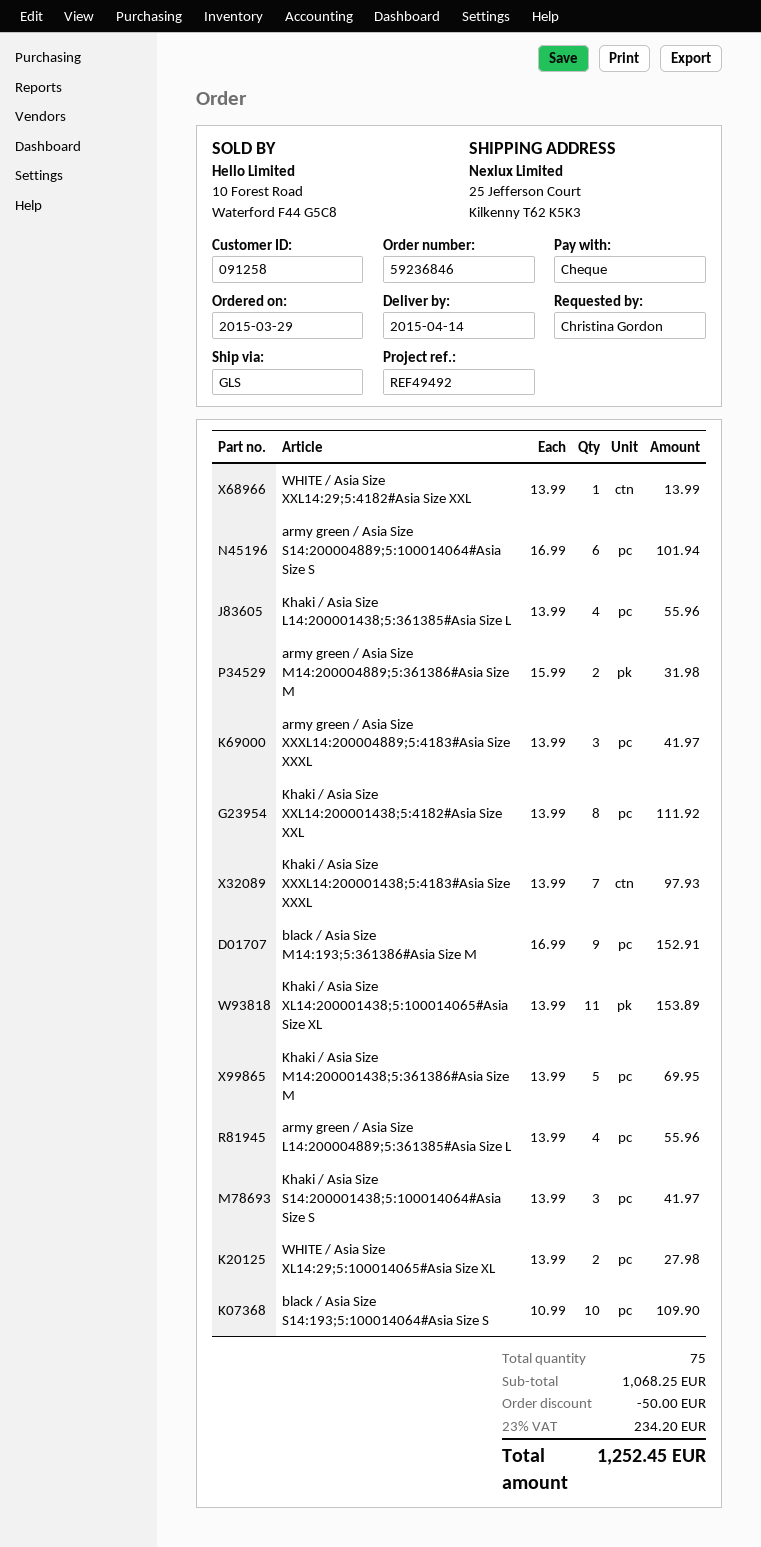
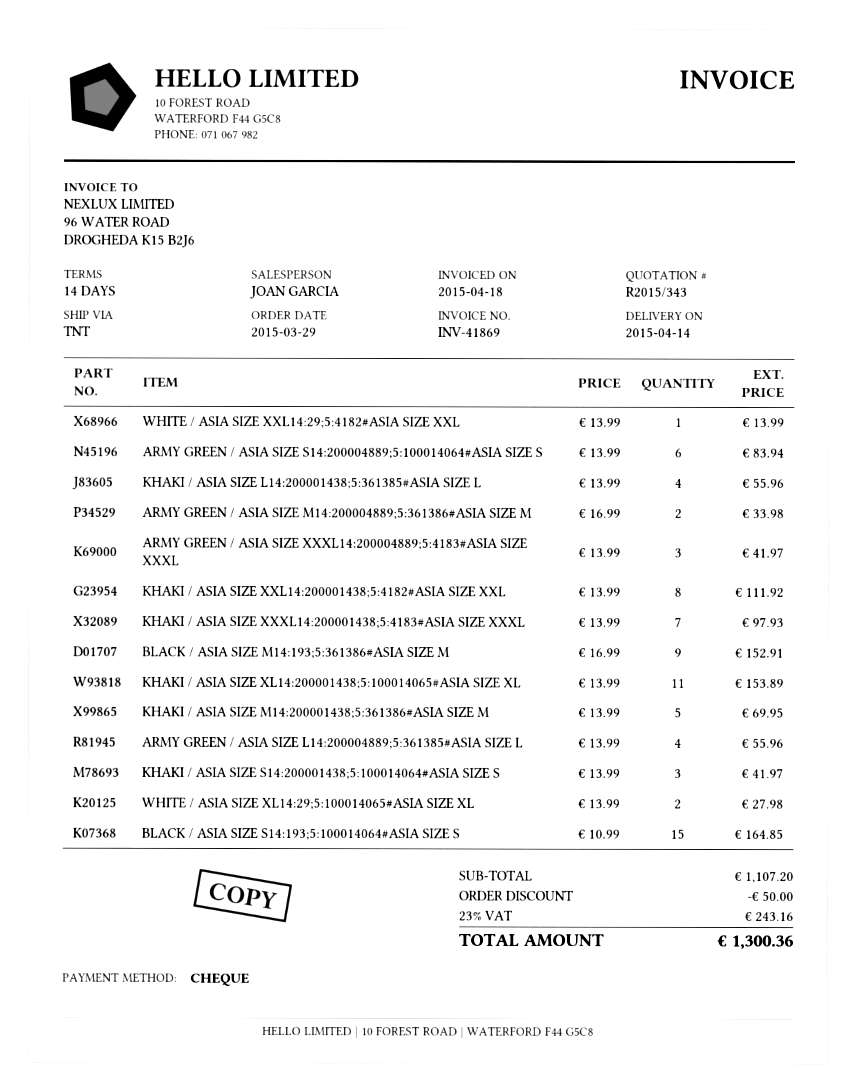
shipping method: GLS -> TNT
army green / Asia Size S14:200004889;5:100014064#Asia Size S: 6 x 16.99 = 101.94 -> 6 x 13.99 = 83.94
army green / Asia Size M14:200004889;5:361386#Asia Size M: 2 x 15.99 = 31.98 -> 2 x 16.99 = 33.98
black / Asia Size S14:193;5:100014064#Asia Size S: 10 x 10.99 = 109.90 -> 15 x 10.99 = 164.85
subtotal: 1068.25 -> 1107.20
tax: 23% = 234.20 -> 23% = 243.16
total: 1252.45 -> 1300.36

